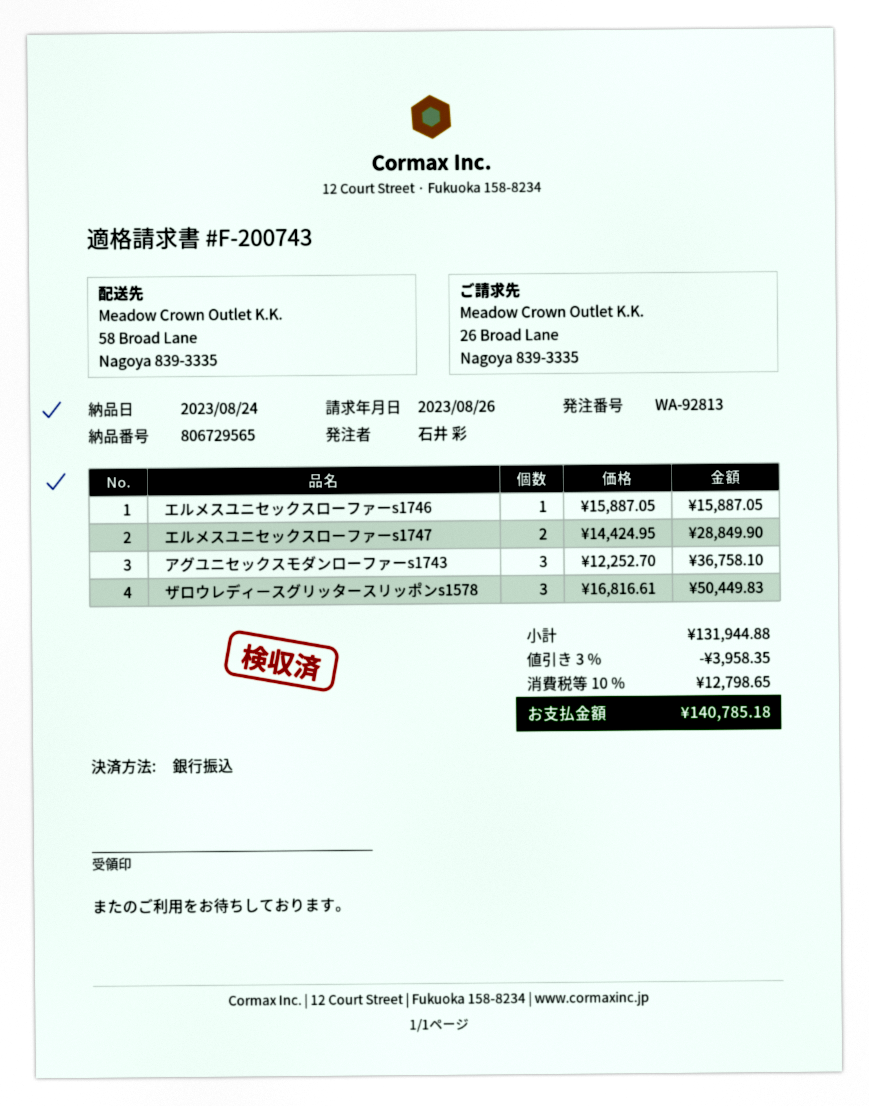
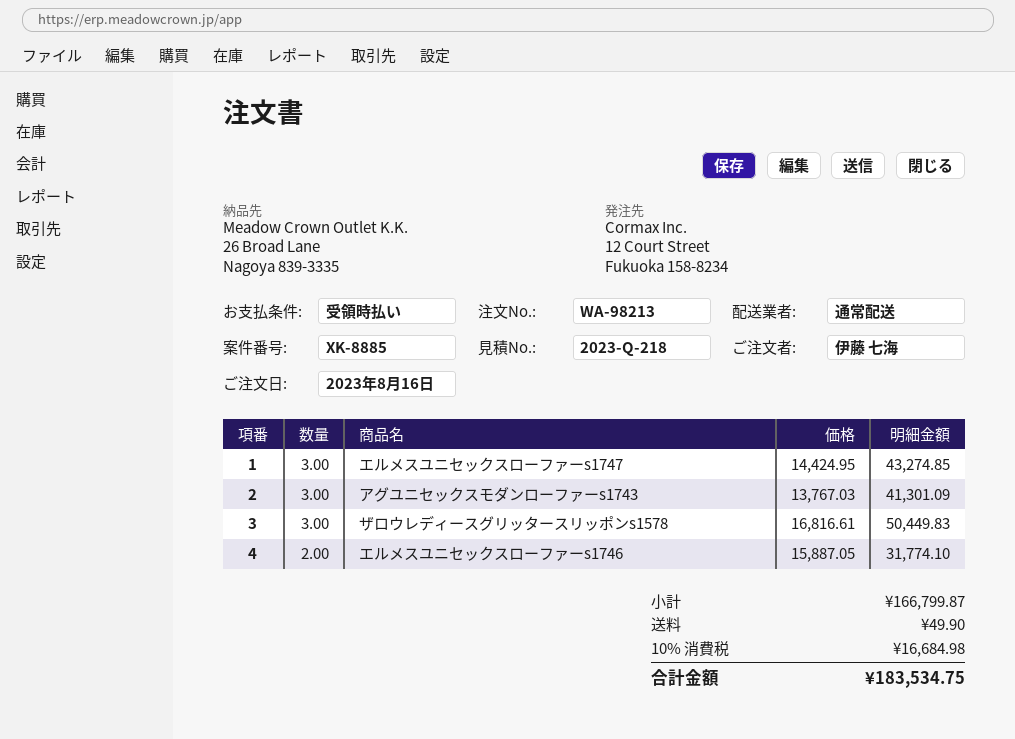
order number: WA-92813 -> WA-98213
ordered by: 石井 彩 -> 伊藤 七海
ship to: 58 Broad Lane, Nagoya 839-3335 -> 26 Broad Lane, Nagoya 839-3335
エルメスユニセックスローファーs1746: 1 x 15887.05 = 15887.05 -> 2 x 15887.05 = 31774.10
エルメスユニセックスローファーs1747: 2 x 14424.95 = 28849.90 -> 3 x 14424.95 = 43274.85
アグユニセックスモダンローファーs1743: 3 x 12252.70 = 36758.10 -> 3 x 13767.03 = 41301.09
subtotal: 131944.88 -> 166799.87
discount: 3% = 3958.35 -> none
shipping: none -> 49.90
tax: 10% = 12798.65 -> 10% = 16684.98
total: 140785.18 -> 183534.75

